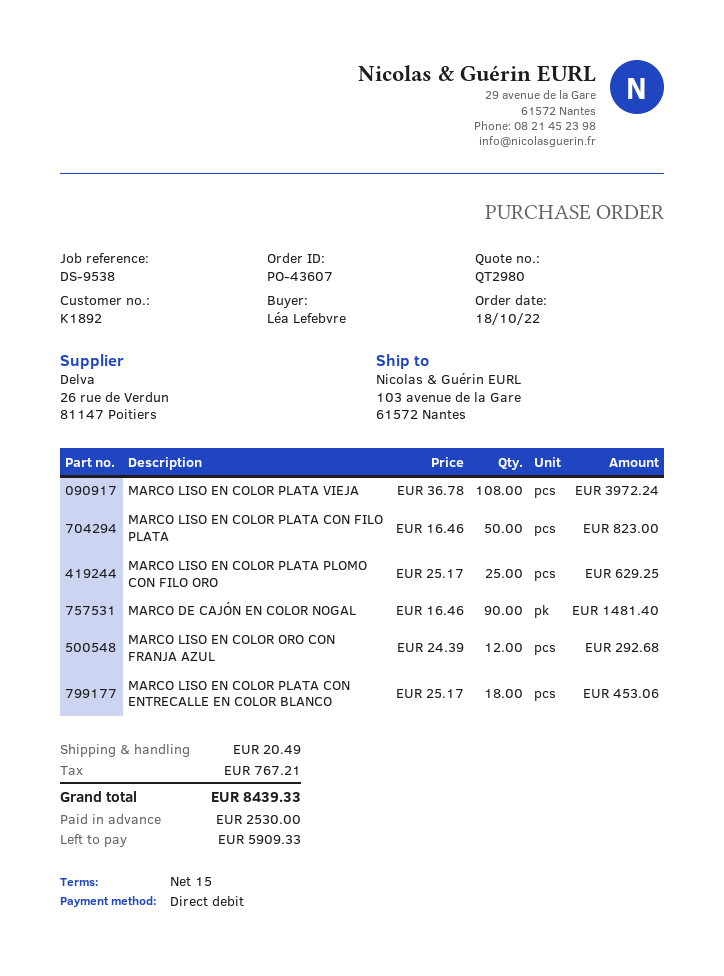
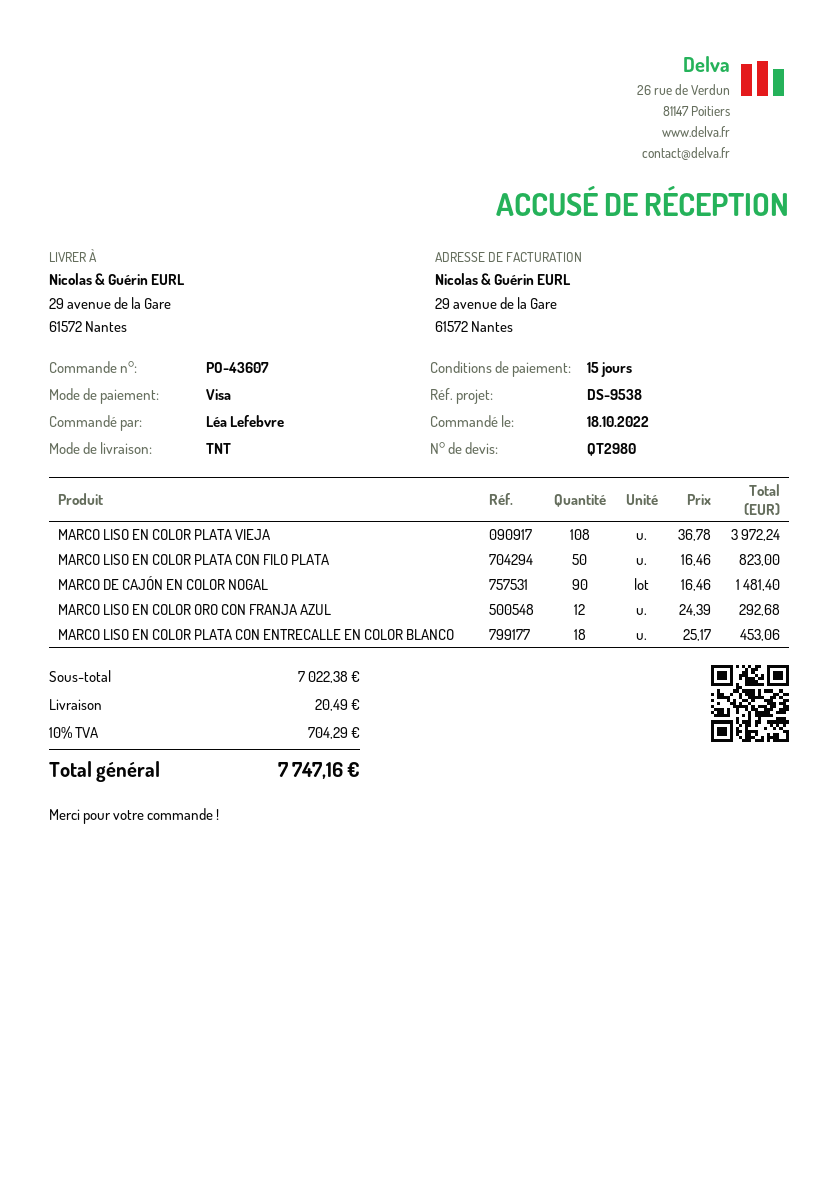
payment method: direct debit -> Visa
ship to: 103 avenue de la Gare, 61572 Nantes -> 29 avenue de la Gare, 61572 Nantes
MARCO LISO EN COLOR PLATA PLOMO CON FILO ORO: 25 x 25.17 = 629.25 -> none
tax: 767.21 -> 704.29
total: 8439.33 -> 7747.16

